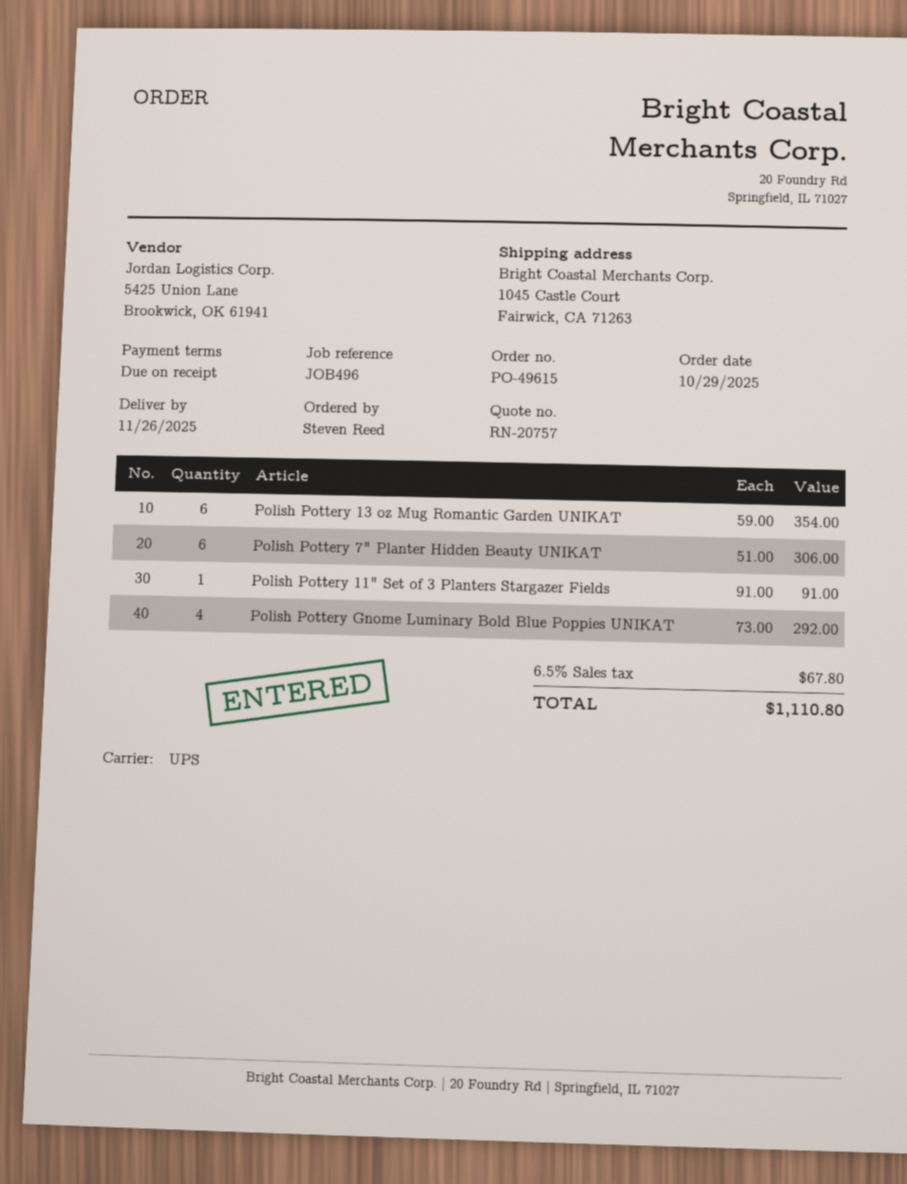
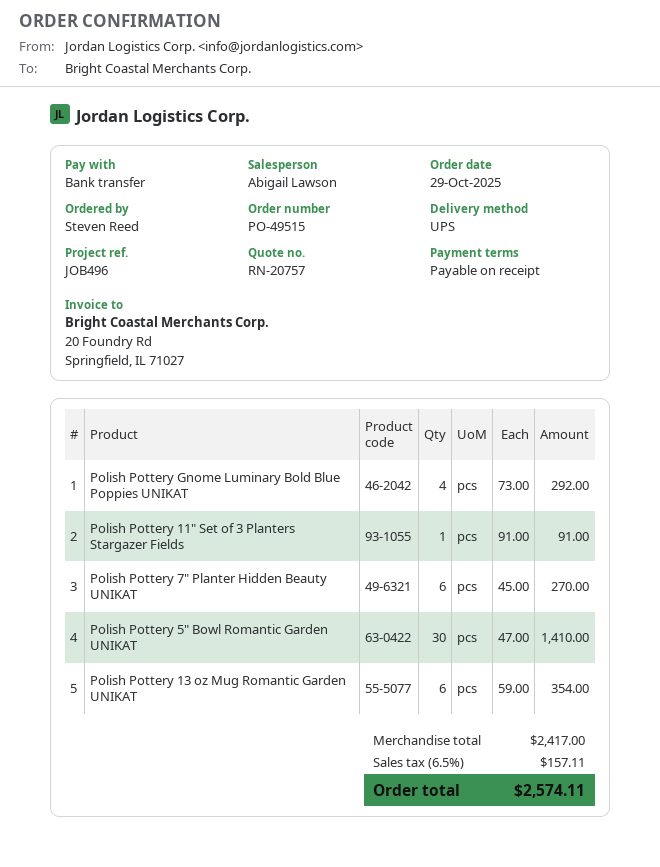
order number: PO-49615 -> PO-49515
Polish Pottery 7" Planter Hidden Beauty UNIKAT: 6 x 51.00 = 306.00 -> 6 x 45.00 = 270.00
Polish Pottery 5" Bowl Romantic Garden UNIKAT: none -> 30 x 47.00 = 1410.00
tax: 6.5% = 67.80 -> 6.5% = 157.11
total: 1110.80 -> 2574.11

